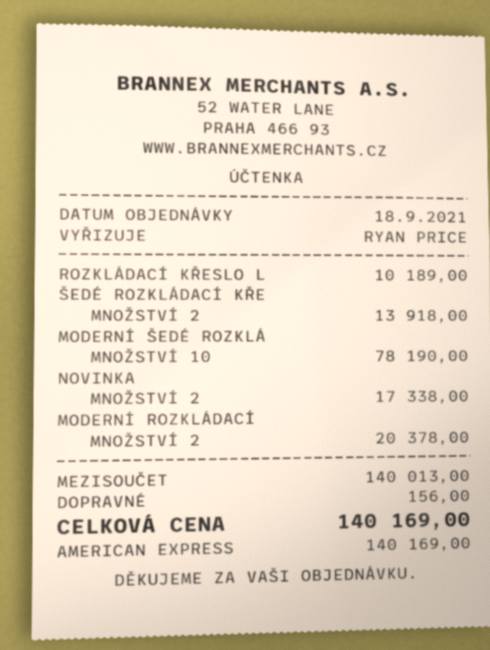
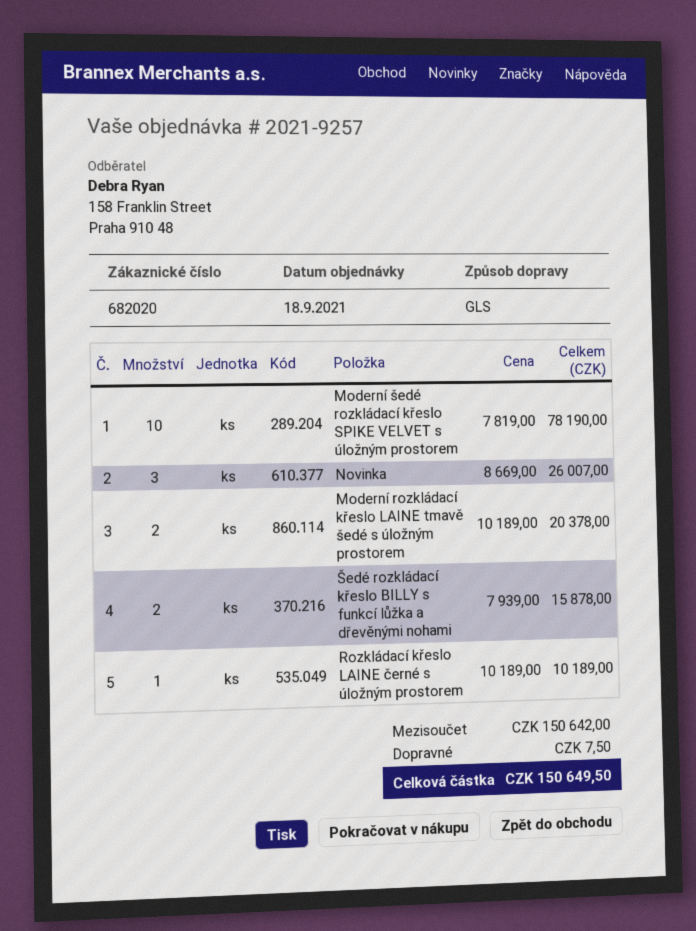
ŠEDÉ ROZKLÁDACÍ KŘE: 2 for 13918.00 -> 2 for 15878.00
NOVINKA: 2 for 17338.00 -> 3 for 26007.00
subtotal: 140013.00 -> 150642.00
shipping: 156.00 -> 7.50
total: 140169.00 -> 150649.50

